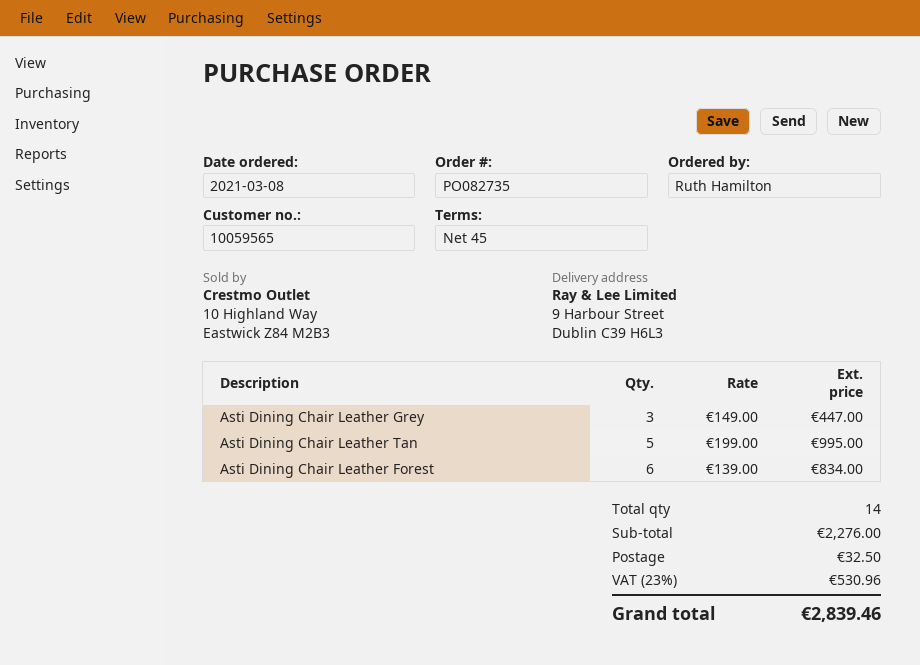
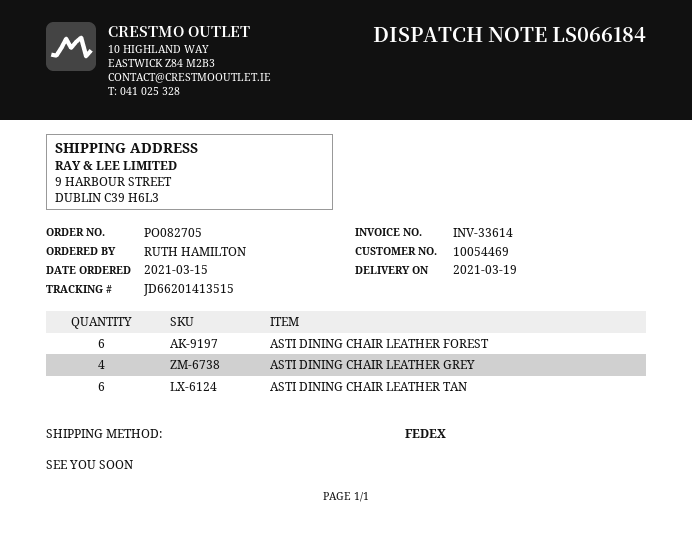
order number: PO082735 -> PO082705
order date: 2021-03-08 -> 2021-03-15
customer number: 10059565 -> 10054469
Asti Dining Chair Leather Grey: 3 -> 4
Asti Dining Chair Leather Tan: 5 -> 6

